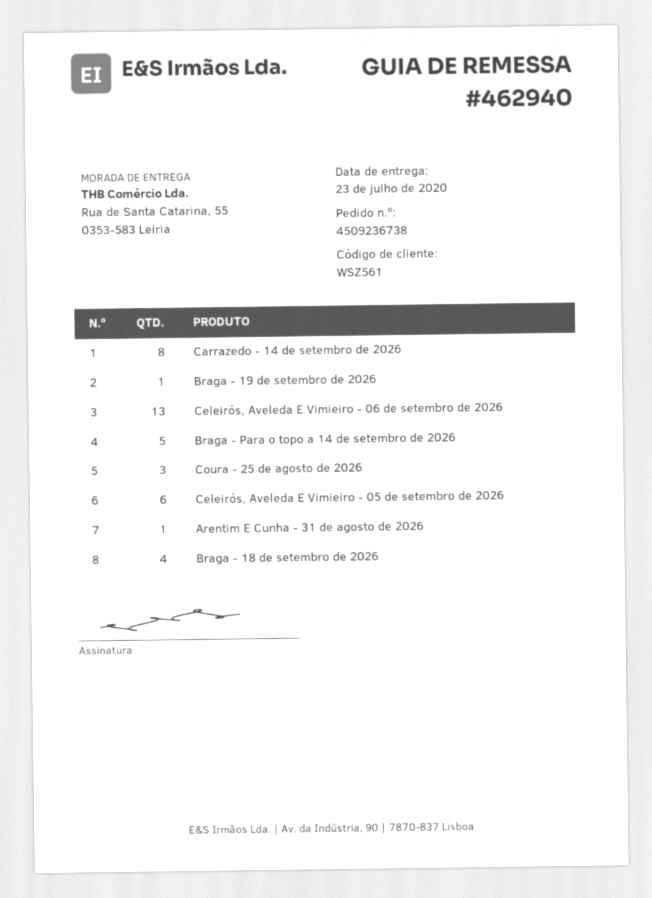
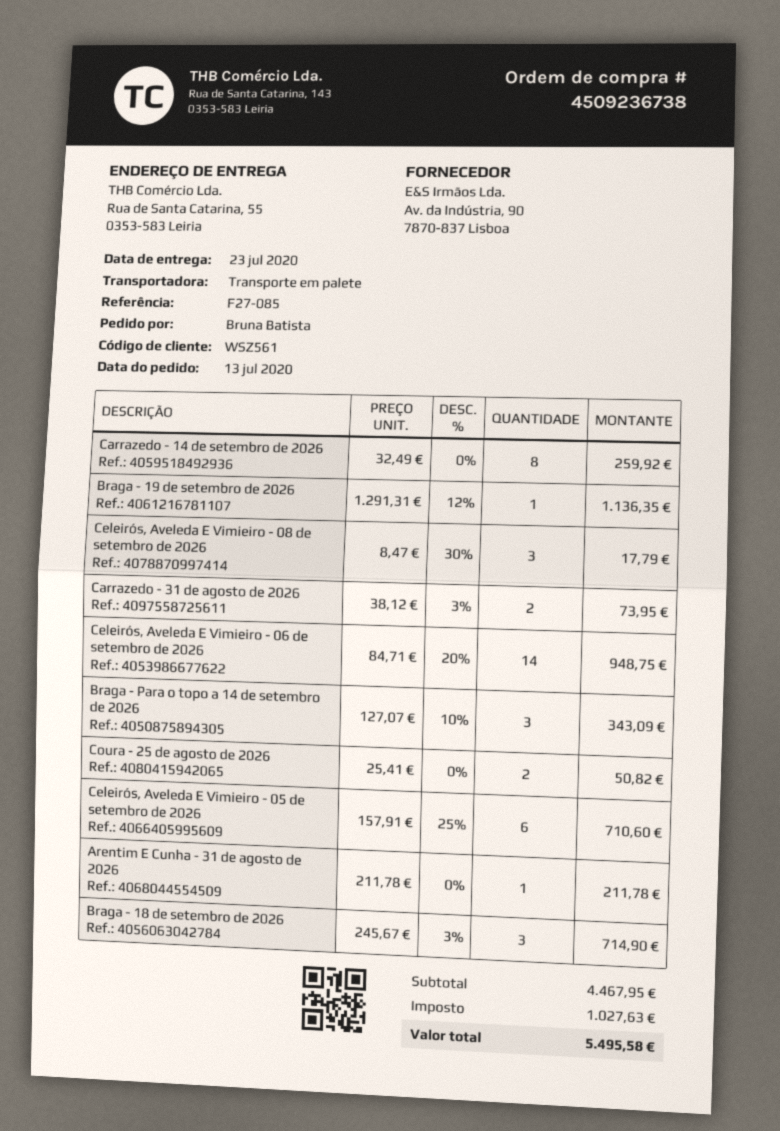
Celeirós, Aveleda E Vimieiro - 06 de setembro de 2026: 13 -> 14
Braga - Para o topo a 14 de setembro de 2026: 5 -> 3
Coura - 25 de agosto de 2026: 3 -> 2
Braga - 18 de setembro de 2026: 4 -> 3
Celeirós, Aveleda E Vimieiro - 08 de setembro de 2026: none -> 3
Carrazedo - 31 de agosto de 2026: none -> 2

